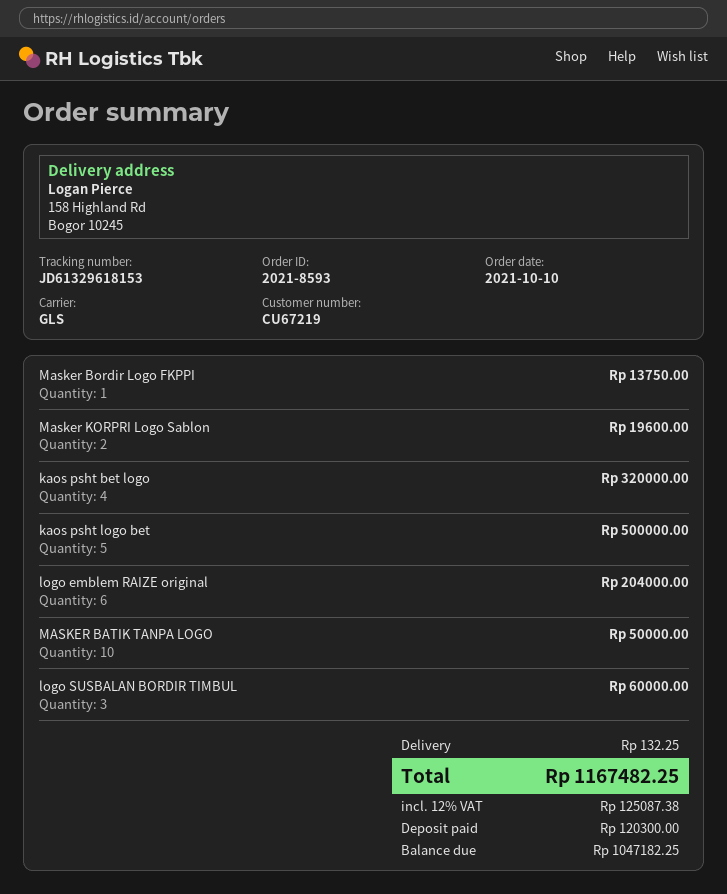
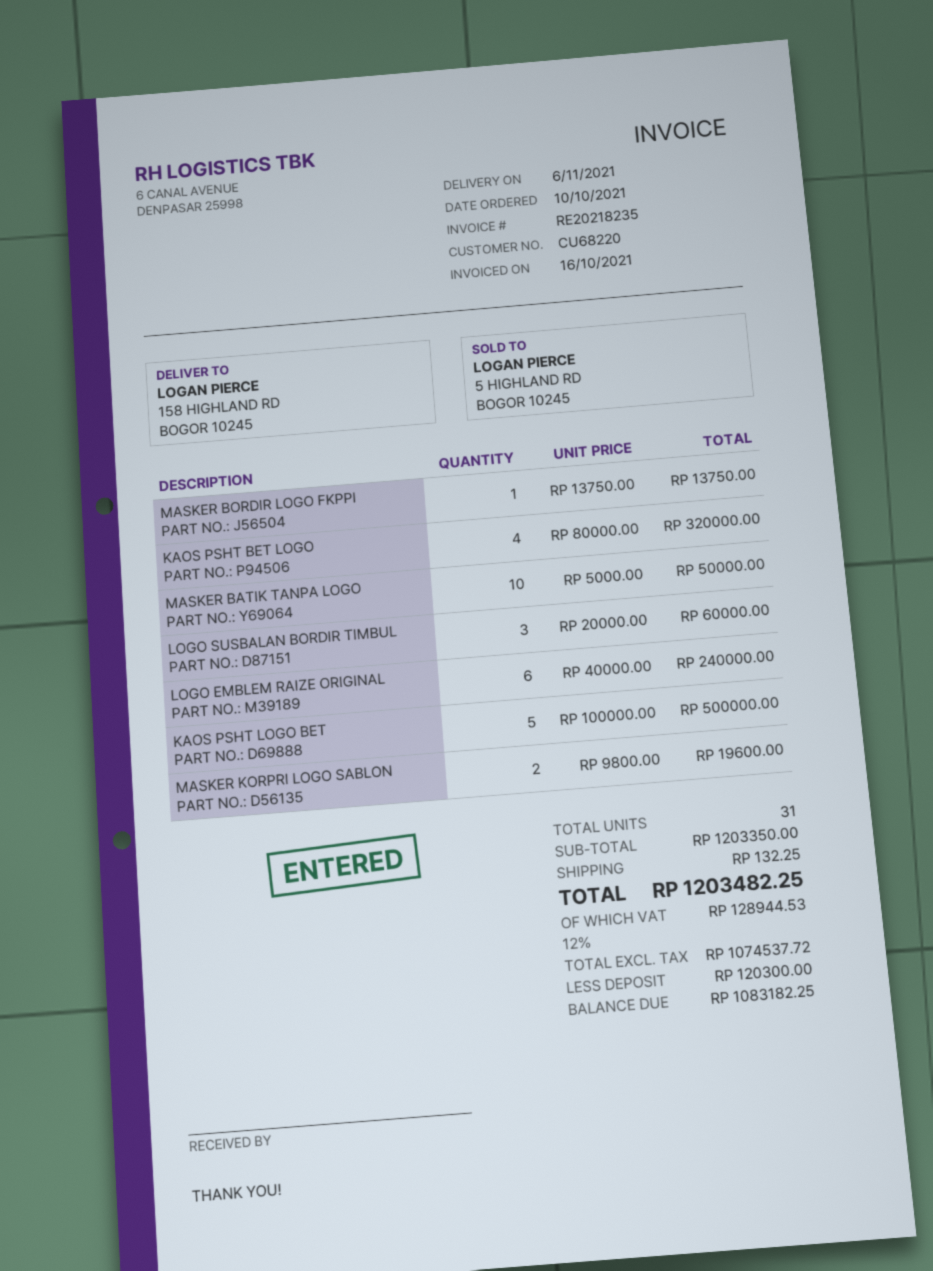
customer number: CU67219 -> CU68220
logo emblem RAIZE original: 6 for 204000.00 -> 6 for 240000.00
tax: 12% = 125087.38 -> 12% = 128944.53
total: 1167482.25 -> 1203482.25
balance: 1047182.25 -> 1083182.25

